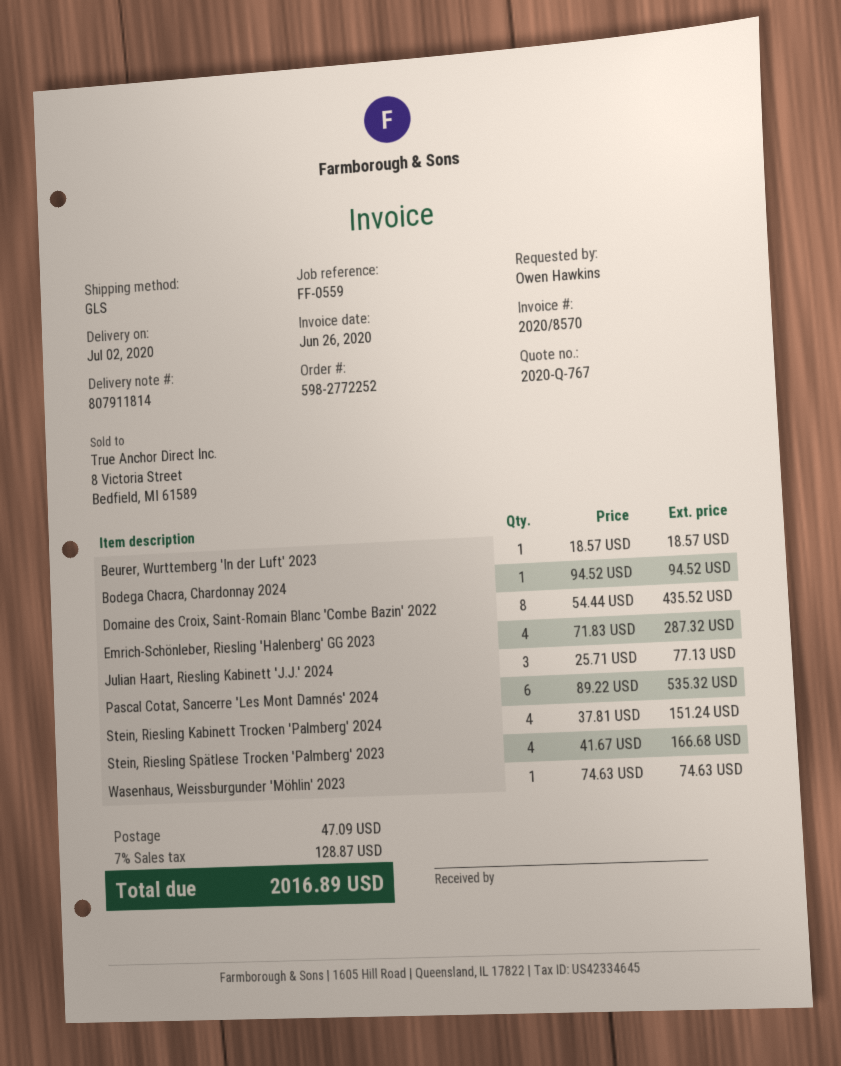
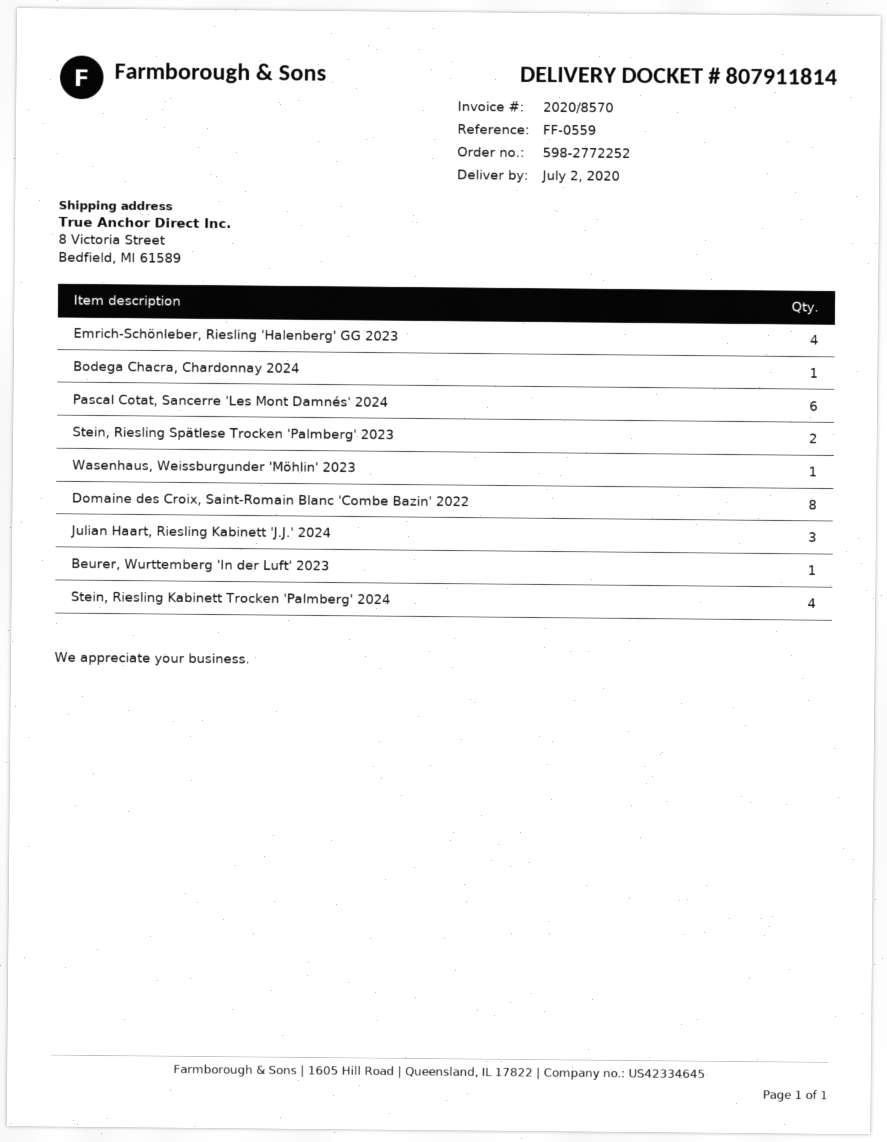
Stein, Riesling Spätlese Trocken 'Palmberg' 2023: 4 -> 2

